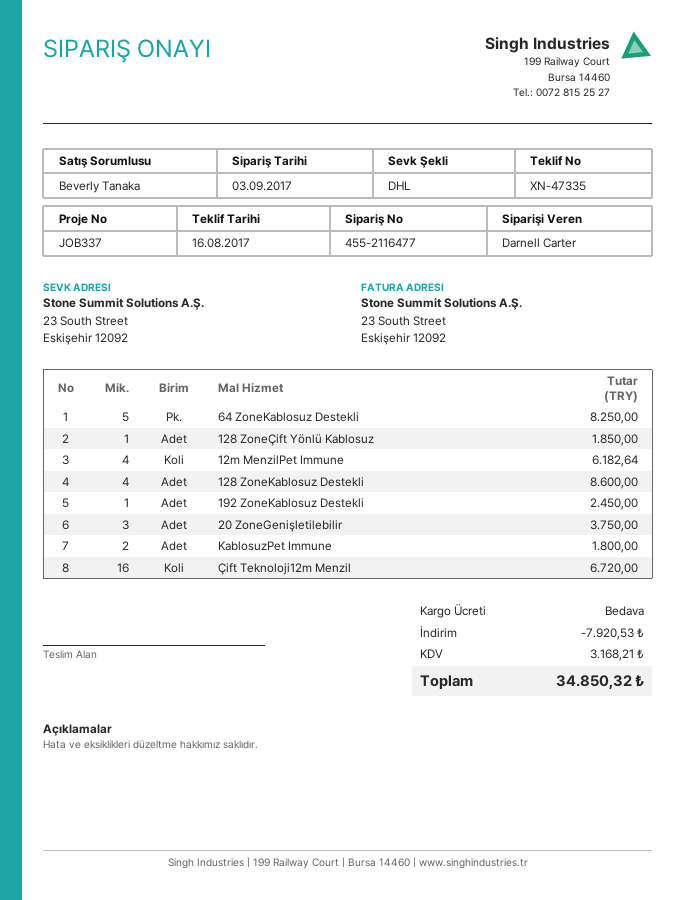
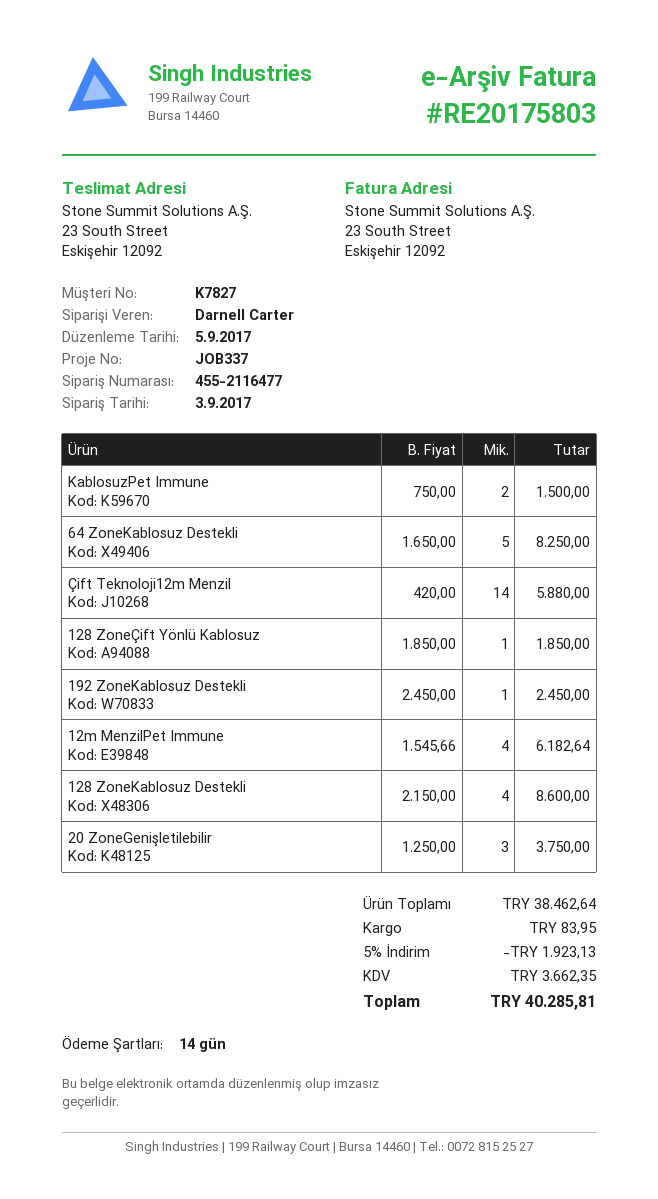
KablosuzPet Immune: 2 for 1800.00 -> 2 for 1500.00
Çift Teknoloji12m Menzil: 16 for 6720.00 -> 14 for 5880.00
discount: 7920.53 -> 1923.13
shipping: 0.00 -> 83.95
tax: 3168.21 -> 3662.35
total: 34850.32 -> 40285.81

